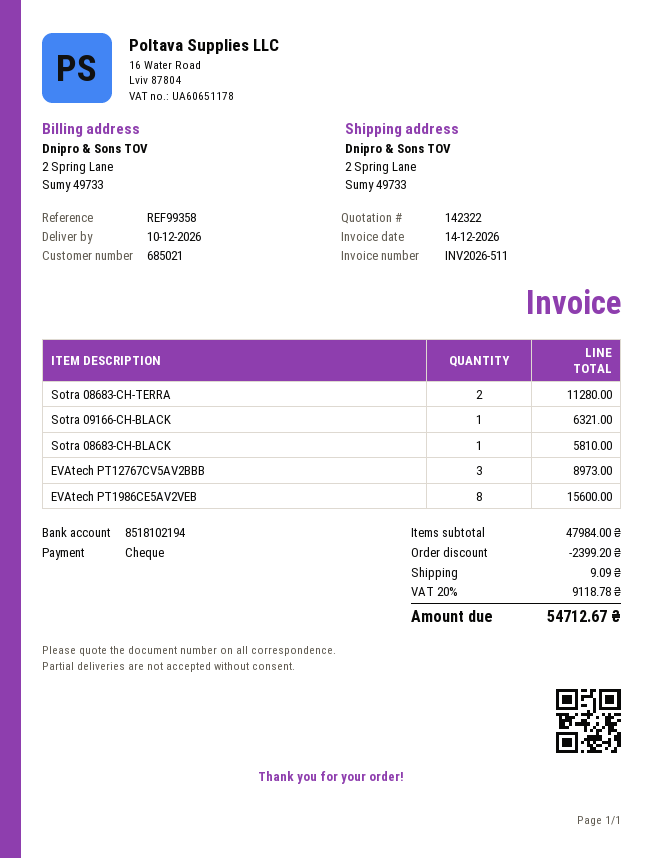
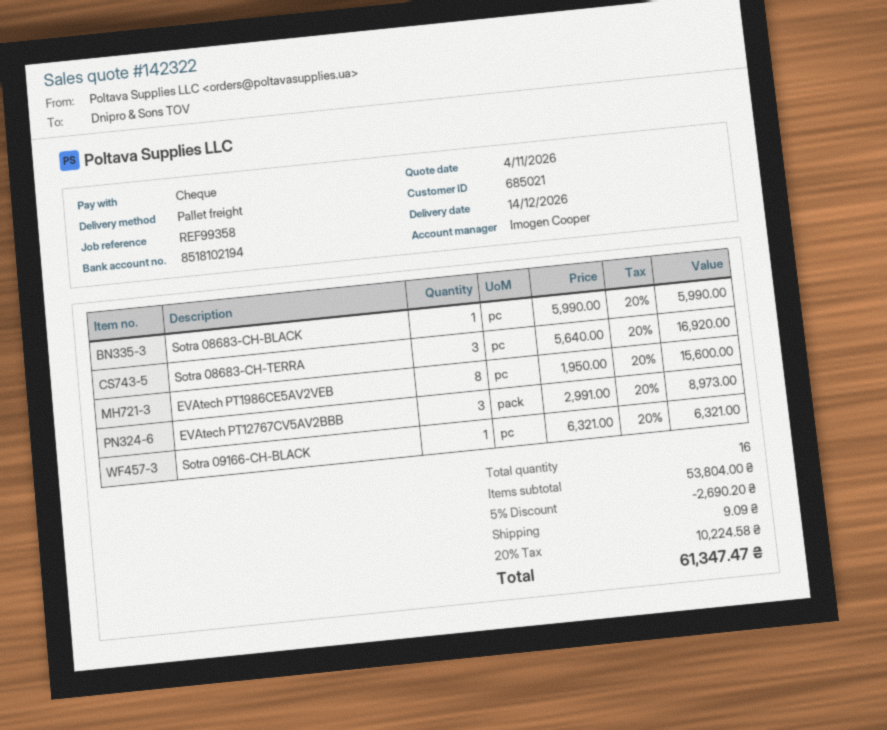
delivery date: 2026-12-10 -> 2026-12-14
Sotra 08683-CH-TERRA: 2 for 11280.00 -> 3 for 16920.00
Sotra 08683-CH-BLACK: 1 for 5810.00 -> 1 for 5990.00
subtotal: 47984.00 -> 53804.00
discount: 2399.20 -> 2690.20
tax: 20% = 9118.78 -> 20% = 10224.58
total: 54712.67 -> 61347.47

